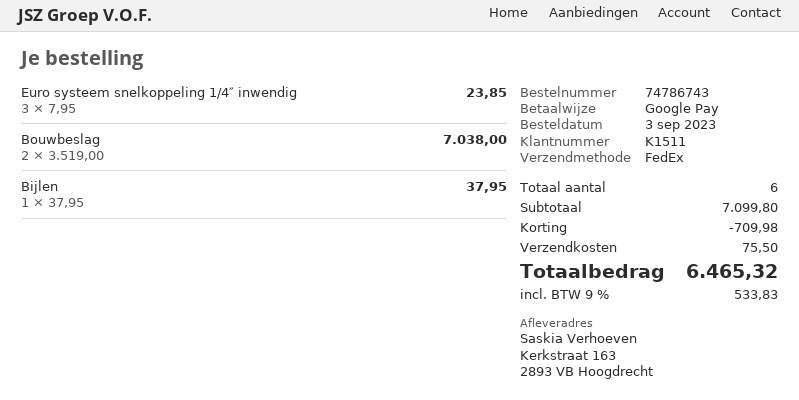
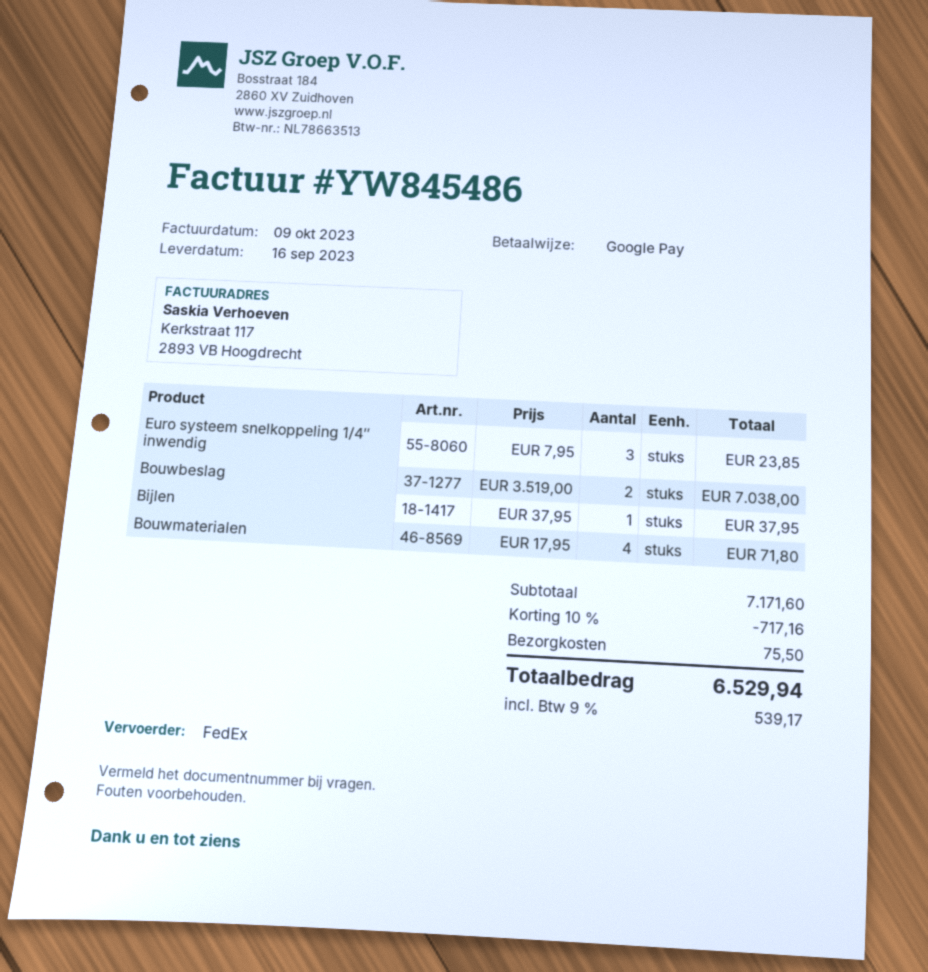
Bouwmaterialen: none -> 4 x 17.95 = 71.80
subtotal: 7099.80 -> 7171.60
discount: 709.98 -> 717.16
tax: 9% = 533.83 -> 9% = 539.17
total: 6465.32 -> 6529.94

